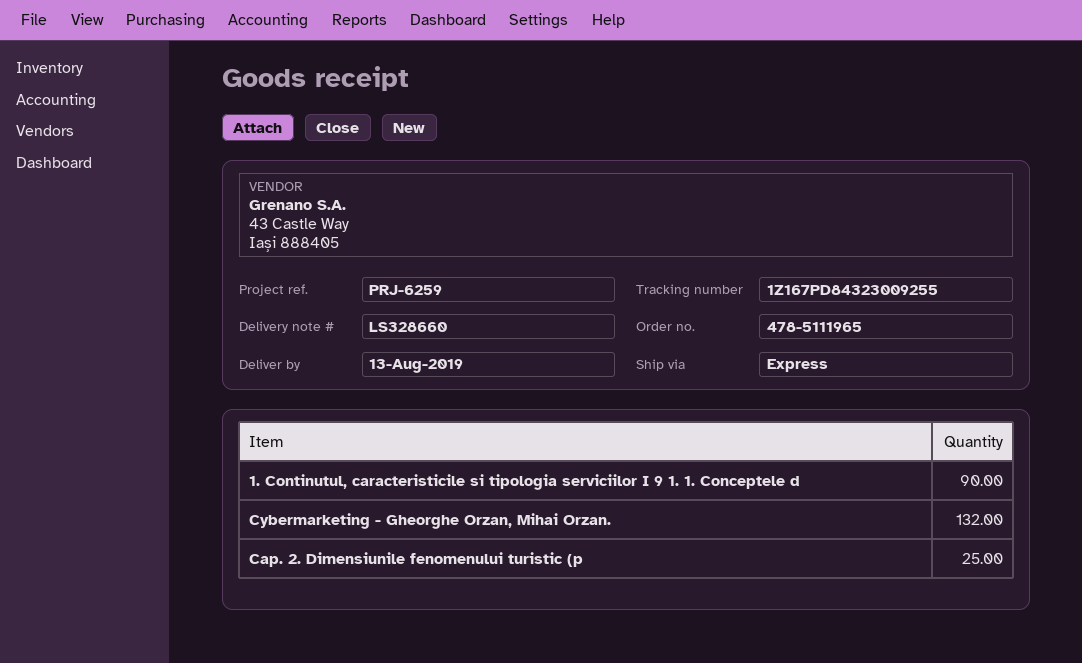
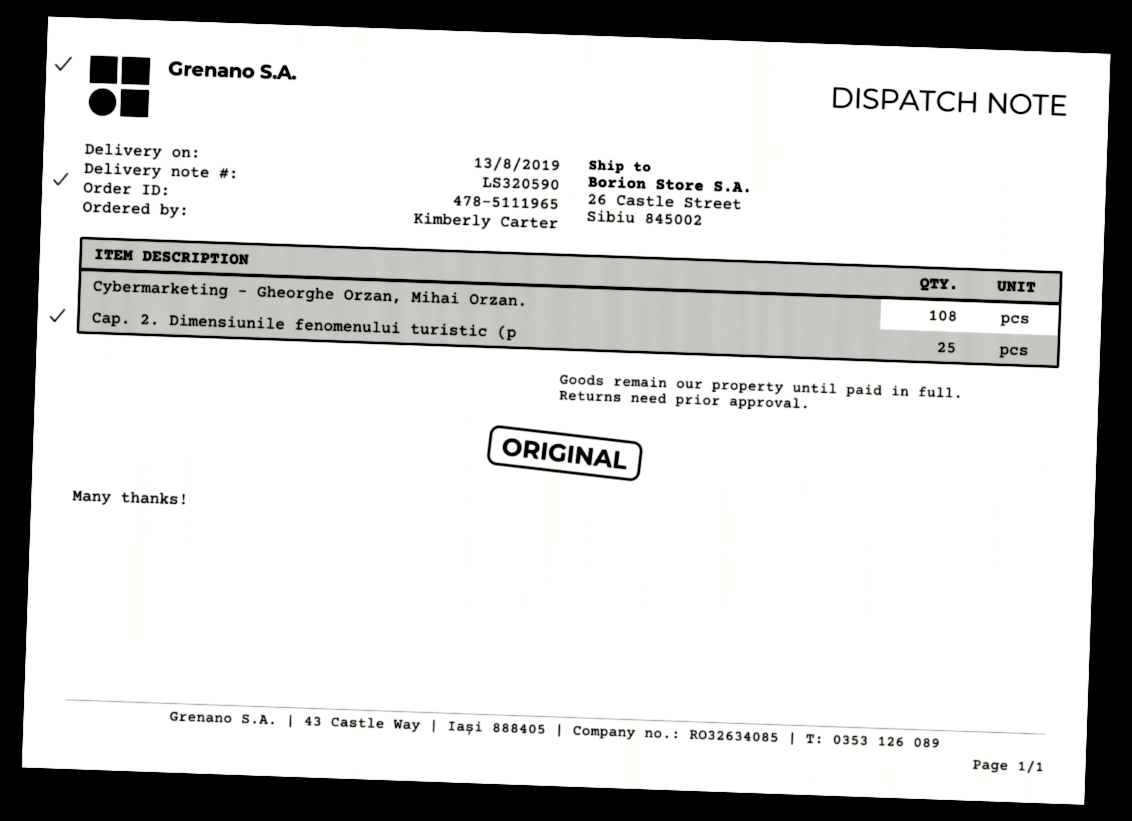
delivery note number: LS328660 -> LS320590
1. Continutul, caracteristicile si tipologia serviciilor I 9 1. 1. Conceptele d: 90 -> none
Cybermarketing - Gheorghe Orzan, Mihai Orzan.: 132 -> 108

